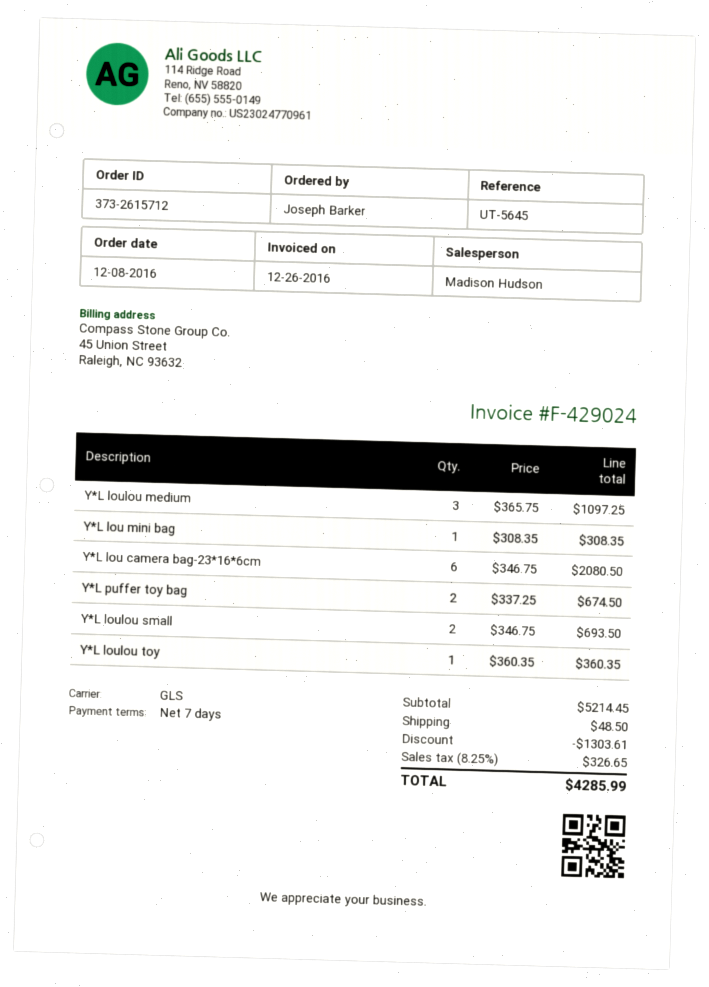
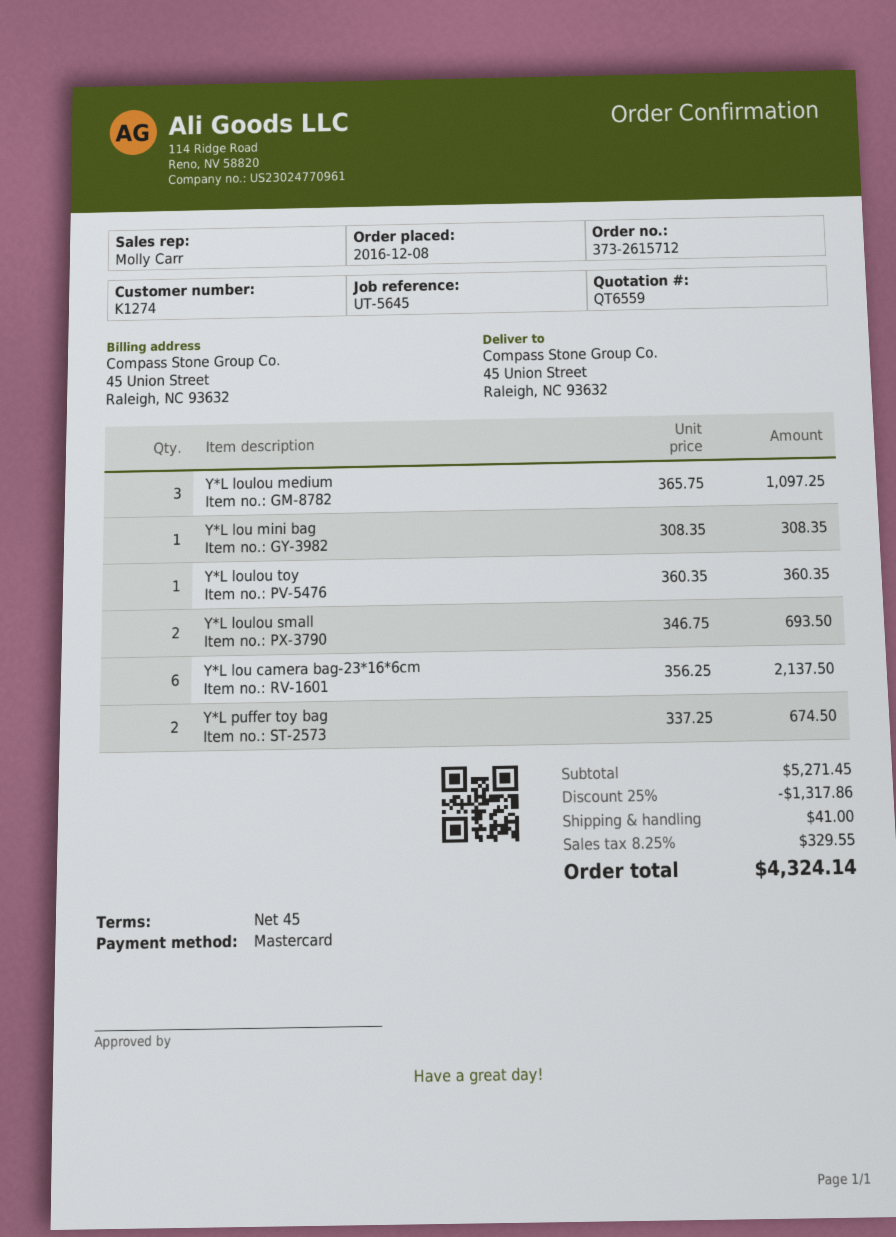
payment terms: 7 days -> 45 days
sales rep: Madison Hudson -> Molly Carr
Y*L lou camera bag-23*16*6cm: 6 x 346.75 = 2080.50 -> 6 x 356.25 = 2137.50
subtotal: 5214.45 -> 5271.45
discount: 1303.61 -> 1317.86
shipping: 48.50 -> 41.00
tax: 8.25% = 326.65 -> 8.25% = 329.55
total: 4285.99 -> 4324.14

